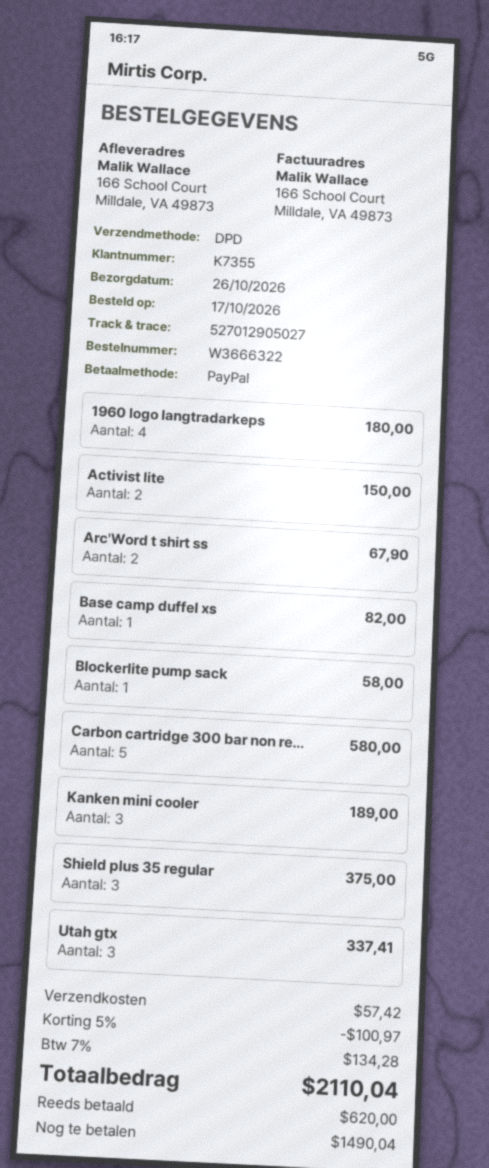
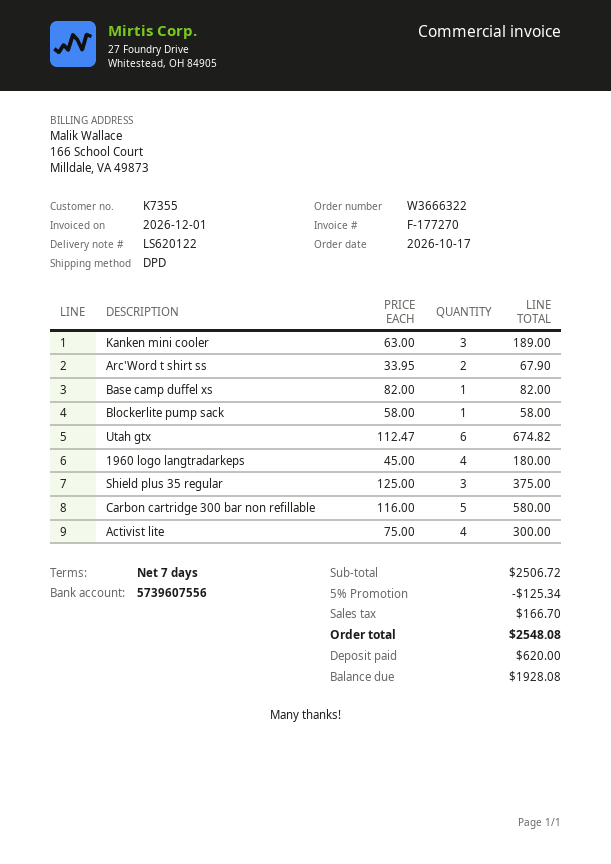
Activist lite: 2 for 150.00 -> 4 for 300.00
Utah gtx: 3 for 337.41 -> 6 for 674.82
discount: 5% = 100.97 -> 5% = 125.34
shipping: 57.42 -> none
tax: 134.28 -> 166.70
total: 2110.04 -> 2548.08
balance: 1490.04 -> 1928.08

